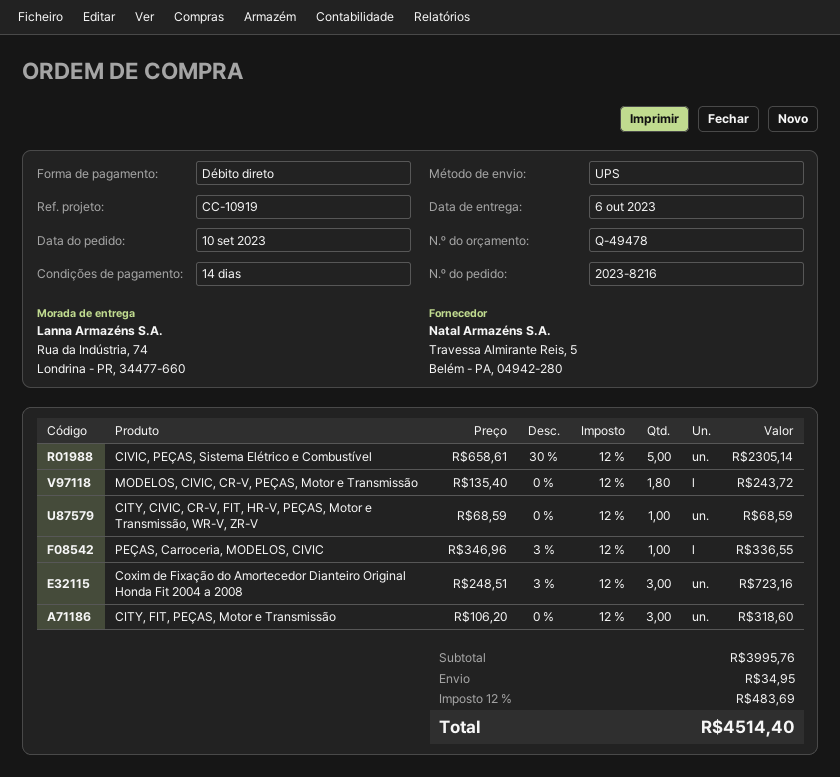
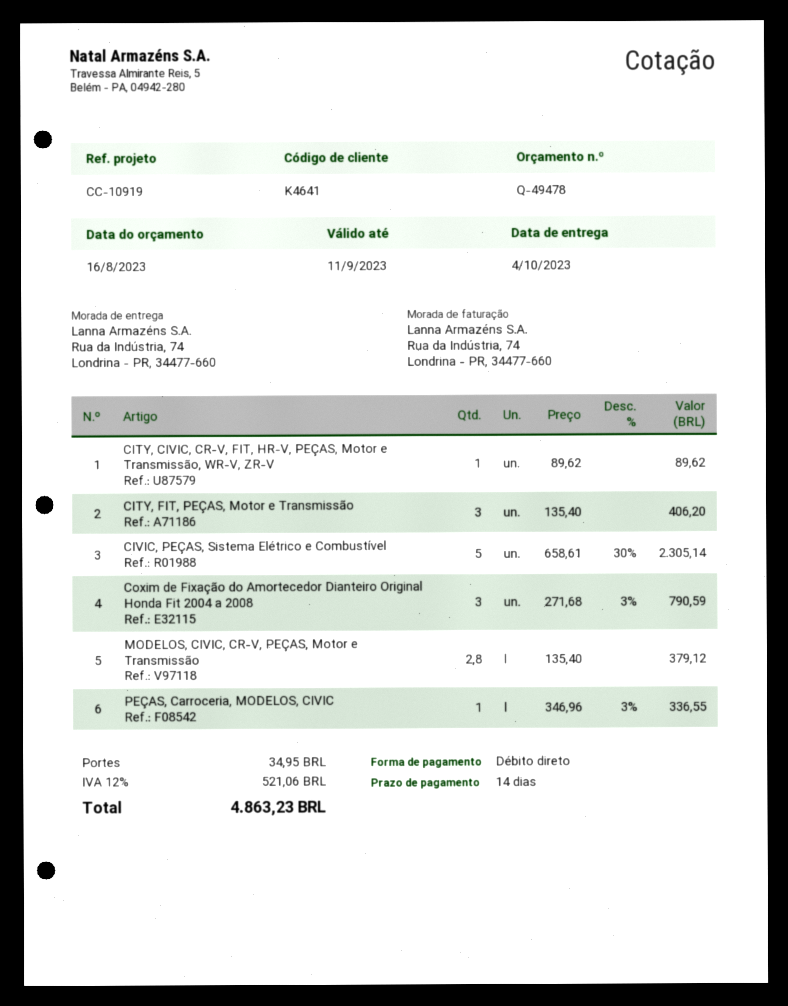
delivery date: 2023-10-06 -> 2023-10-04
MODELOS, CIVIC, CR-V, PEÇAS, Motor e Transmissão: 1.8 x 135.40 = 243.72 -> 2.8 x 135.40 = 379.12
CITY, CIVIC, CR-V, FIT, HR-V, PEÇAS, Motor e Transmissão, WR-V, ZR-V: 1 x 68.59 = 68.59 -> 1 x 89.62 = 89.62
Coxim de Fixação do Amortecedor Dianteiro Original Honda Fit 2004 a 2008: 3 x 248.51 - 3% = 723.16 -> 3 x 271.68 - 3% = 790.59
CITY, FIT, PEÇAS, Motor e Transmissão: 3 x 106.20 = 318.60 -> 3 x 135.40 = 406.20
tax: 12% = 483.69 -> 12% = 521.06
total: 4514.40 -> 4863.23

